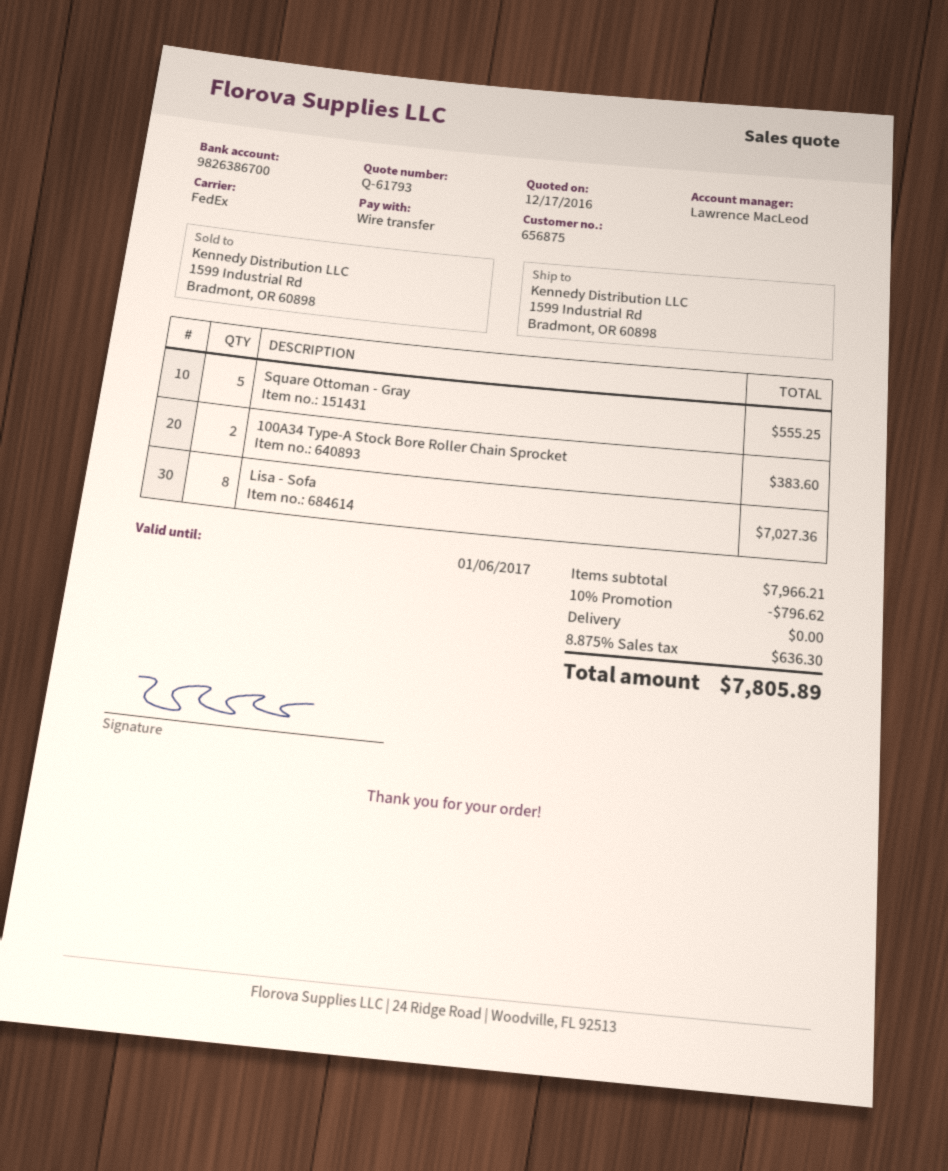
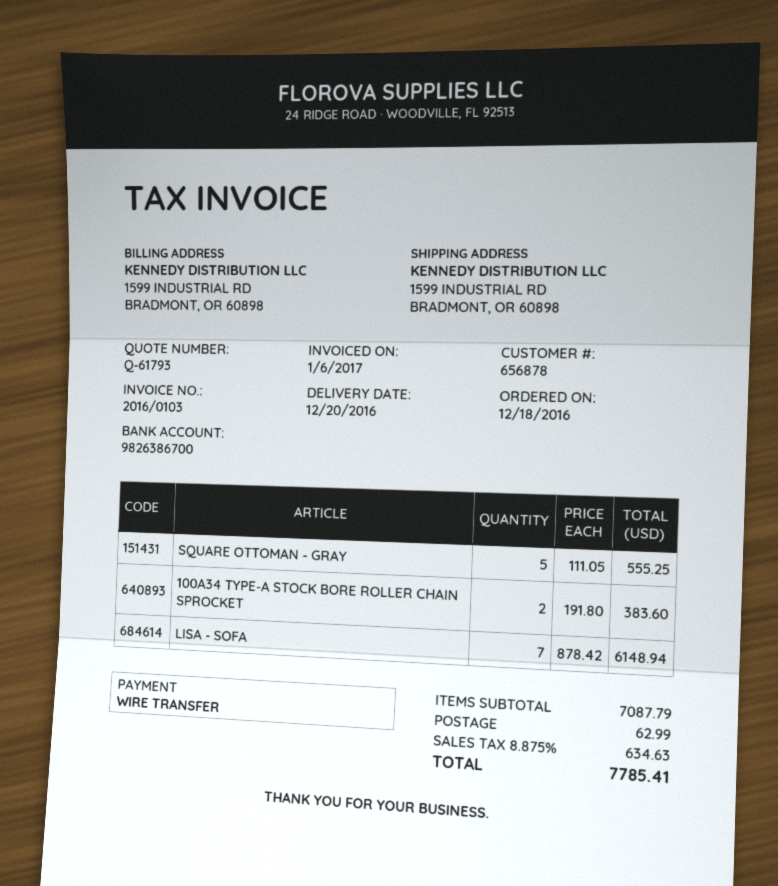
customer number: 656875 -> 656878
Lisa - Sofa: 8 for 7027.36 -> 7 for 6148.94
subtotal: 7966.21 -> 7087.79
discount: 10% = 796.62 -> none
shipping: 0.00 -> 62.99
tax: 8.875% = 636.30 -> 8.875% = 634.63
total: 7805.89 -> 7785.41

